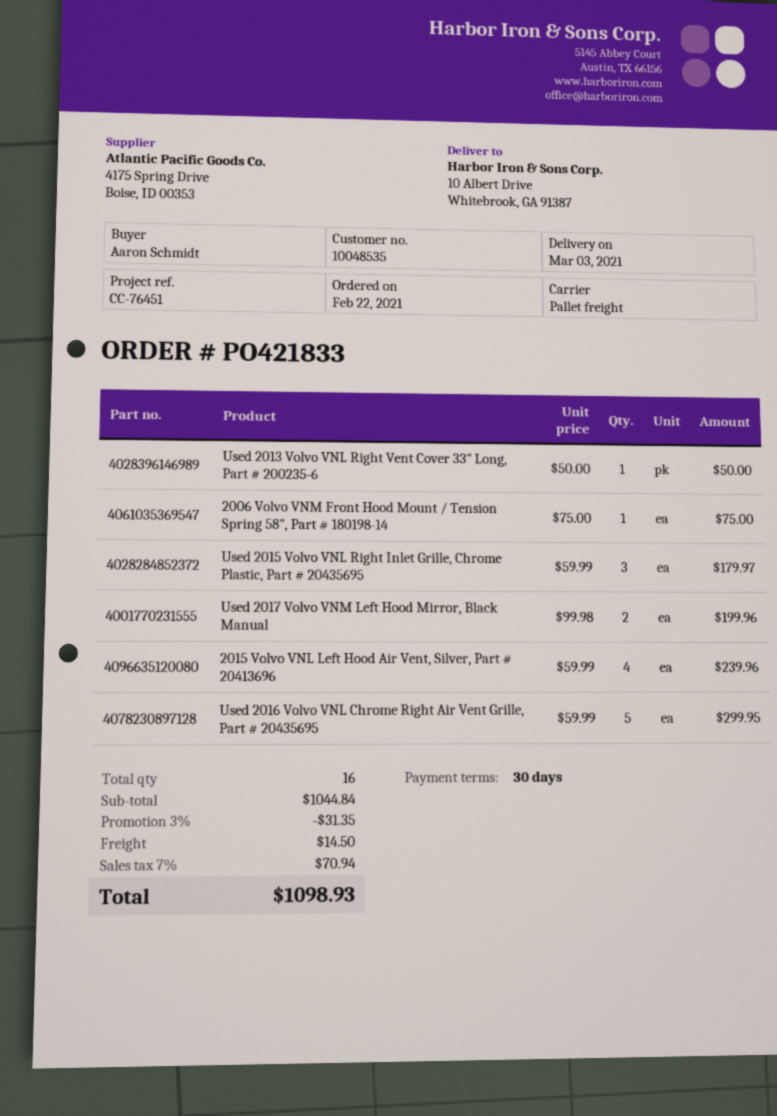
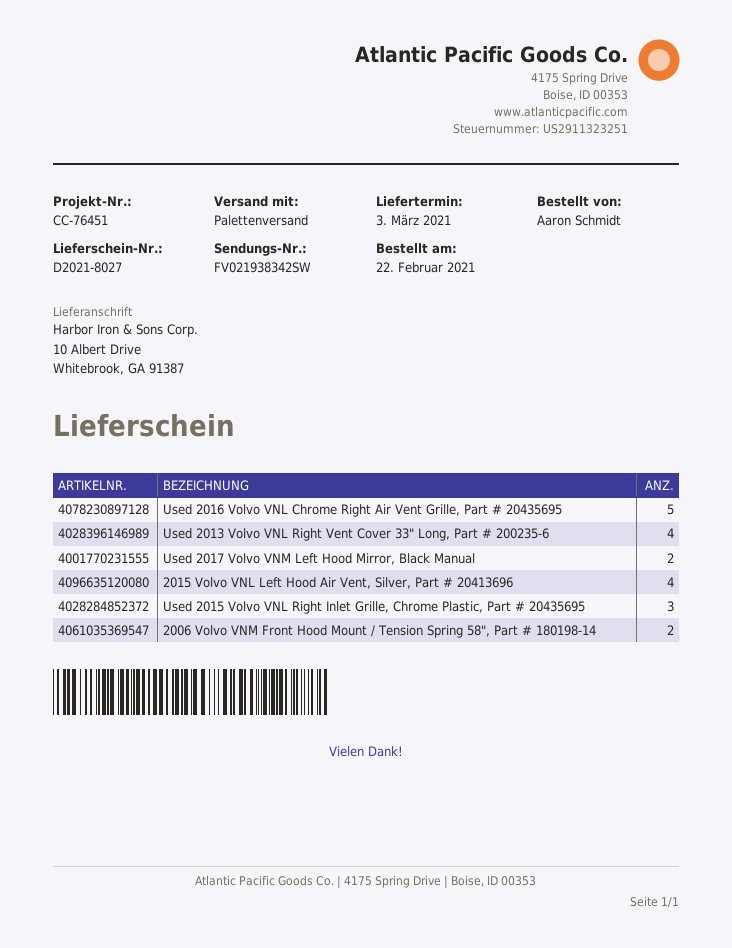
Used 2013 Volvo VNL Right Vent Cover 33" Long, Part # 200235-6: 1 -> 4
2006 Volvo VNM Front Hood Mount / Tension Spring 58", Part # 180198-14: 1 -> 2

